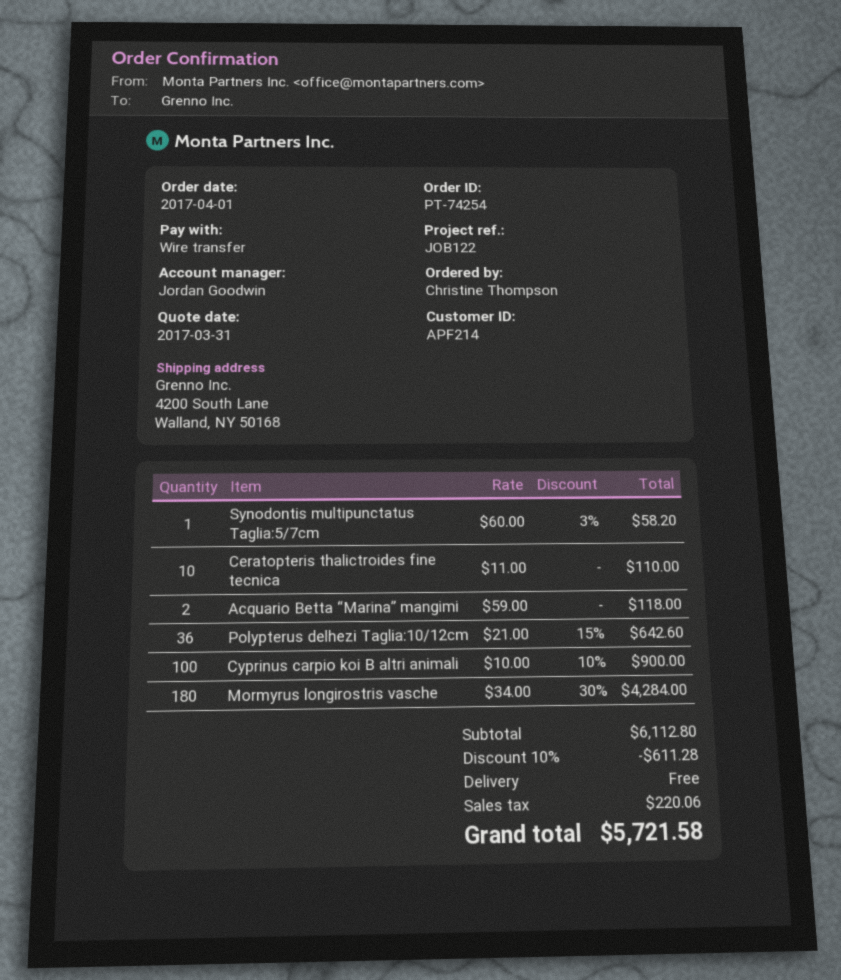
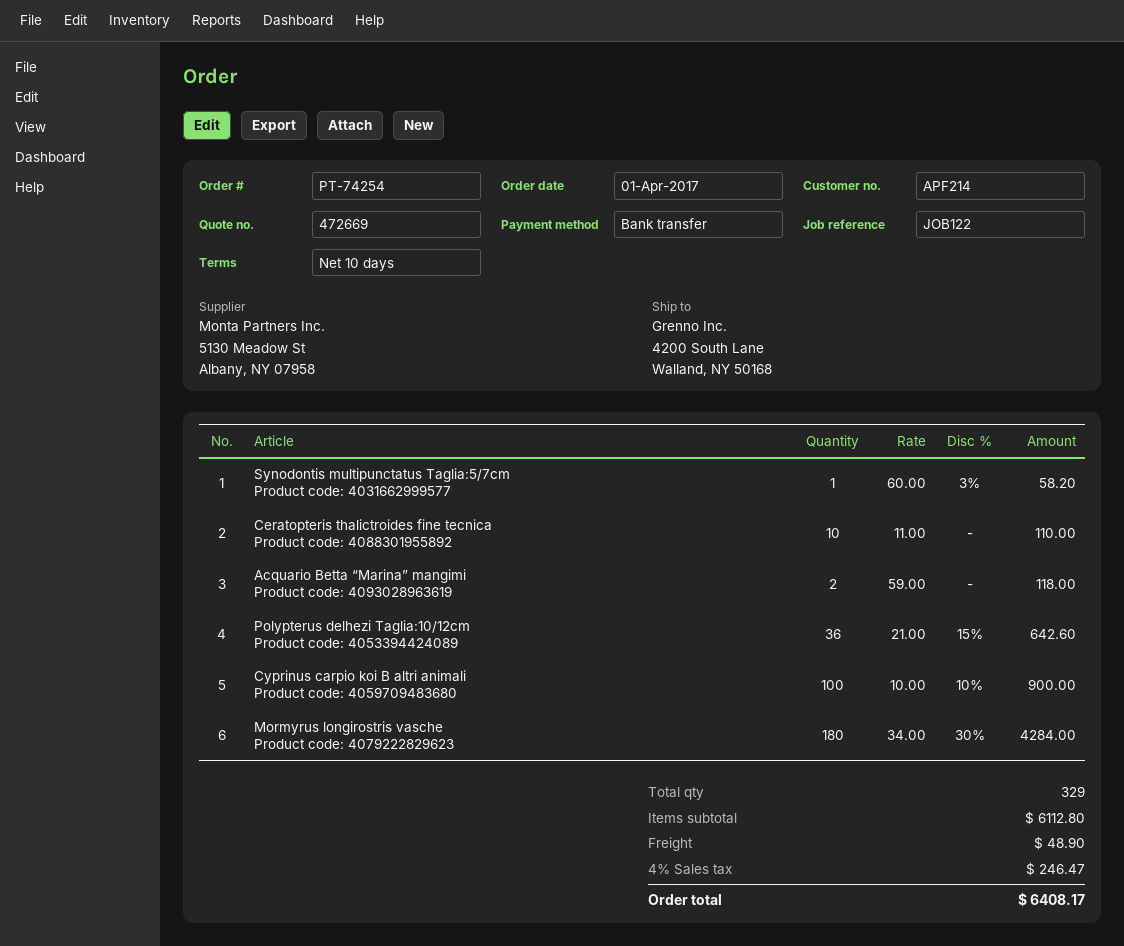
discount: 10% = 611.28 -> none
shipping: 0.00 -> 48.90
tax: 220.06 -> 246.47
total: 5721.58 -> 6408.17

